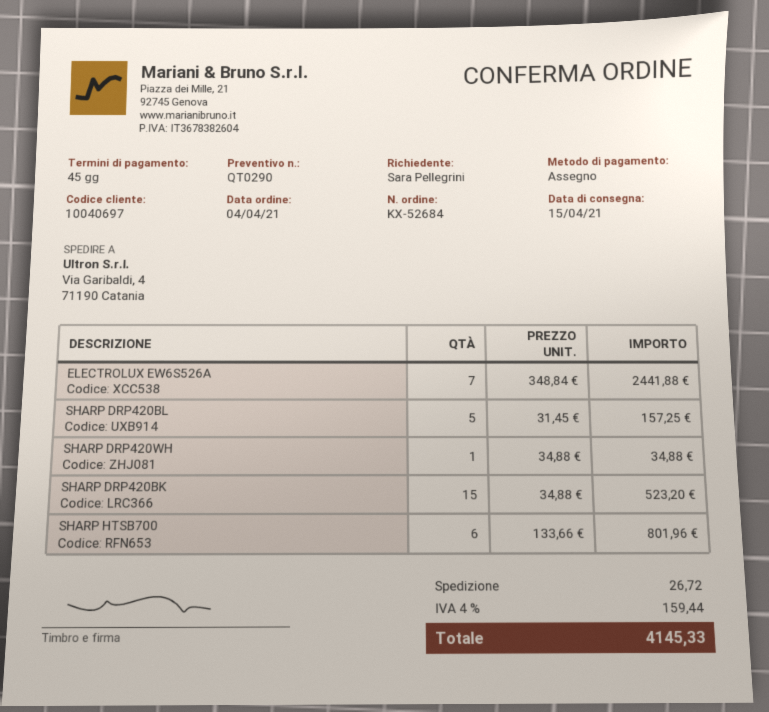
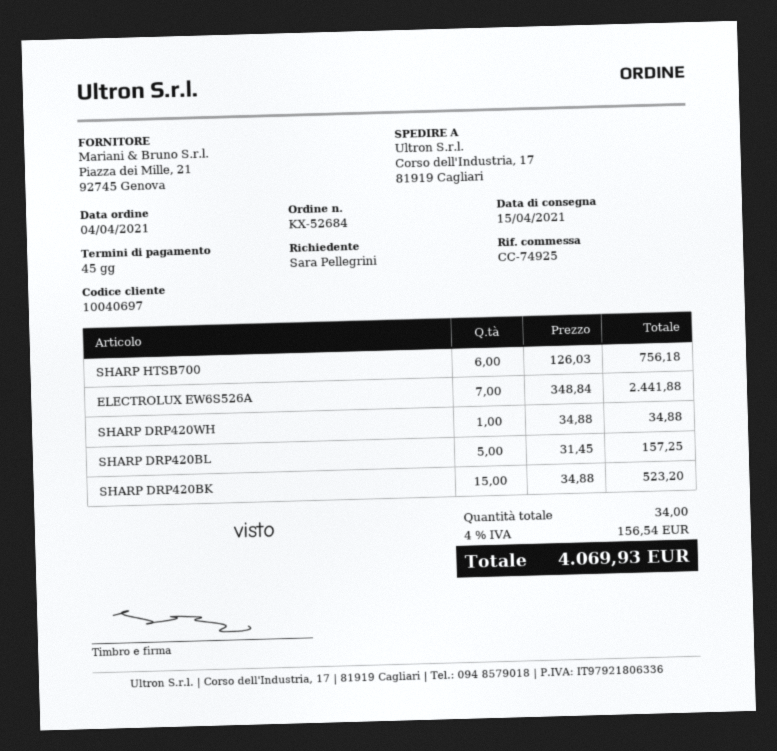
ship to: Via Garibaldi, 4, 71190 Catania -> Corso dell'Industria, 17, 81919 Cagliari
SHARP HTSB700: 6 x 133.66 = 801.96 -> 6 x 126.03 = 756.18
shipping: 26.72 -> none
tax: 4% = 159.44 -> 4% = 156.54
total: 4145.33 -> 4069.93

